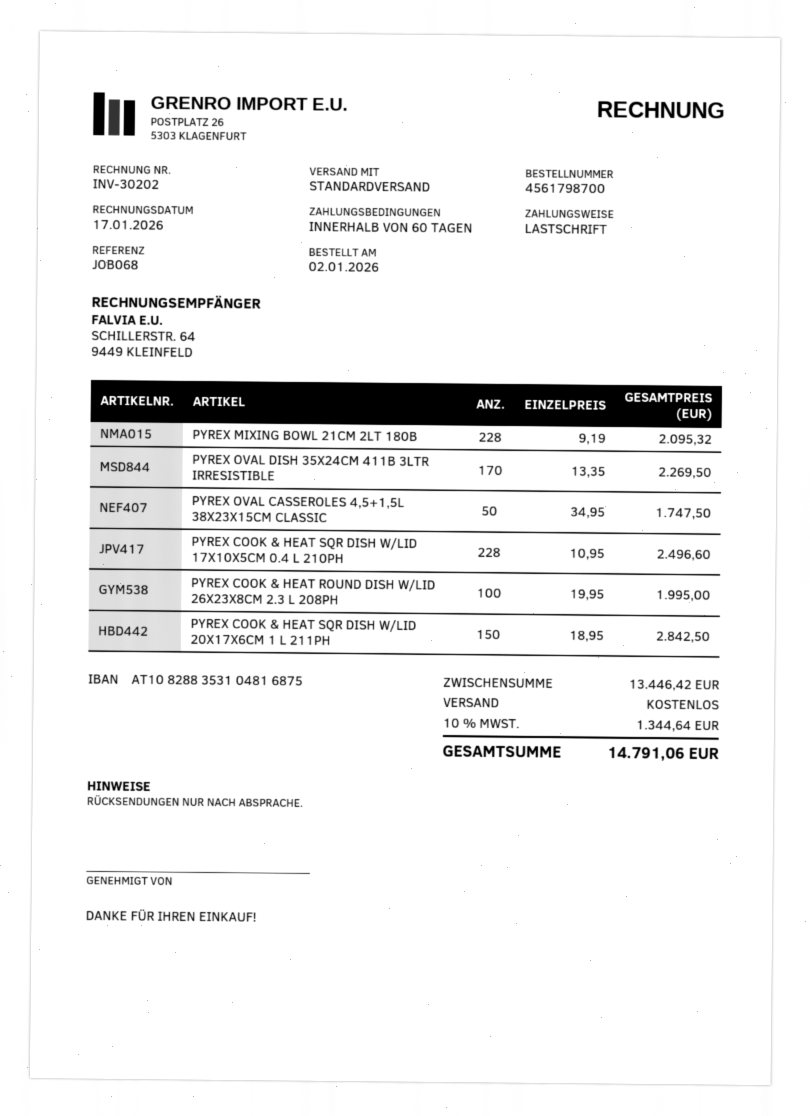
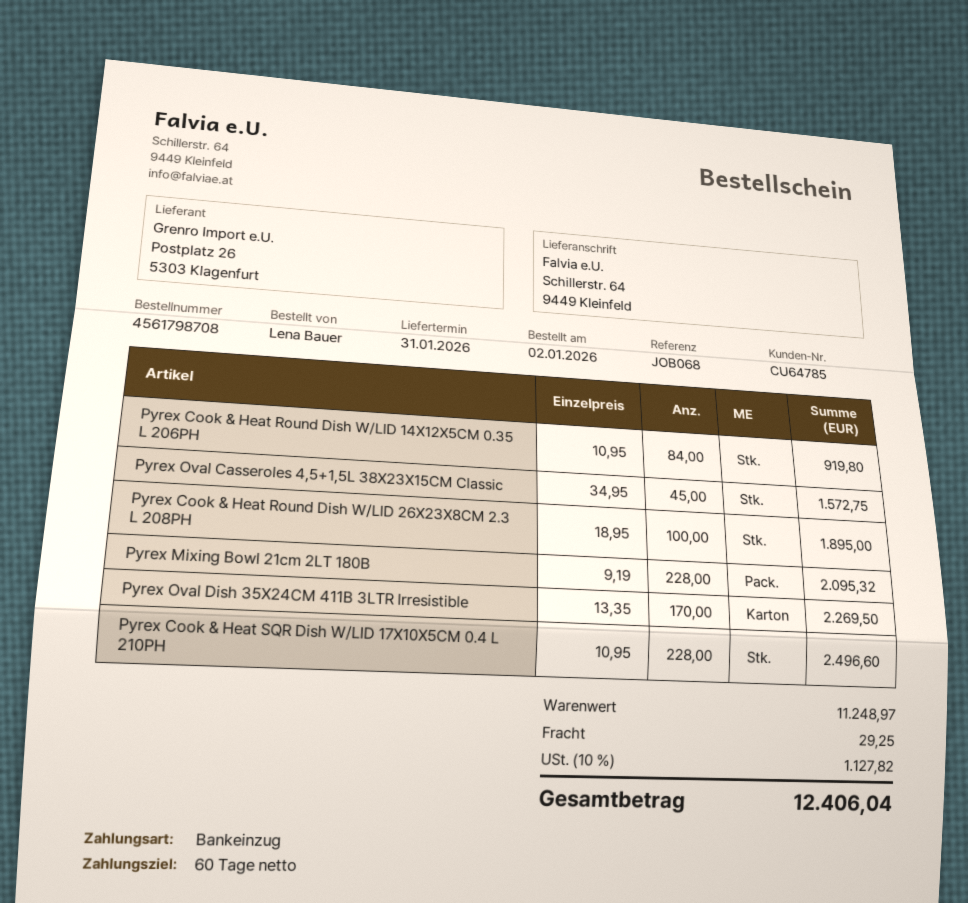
order number: 4561798700 -> 4561798708
PYREX OVAL CASSEROLES 4,5+1,5L 38X23X15CM CLASSIC: 50 x 34.95 = 1747.50 -> 45 x 34.95 = 1572.75
PYREX COOK & HEAT ROUND DISH W/LID 26X23X8CM 2.3 L 208PH: 100 x 19.95 = 1995.00 -> 100 x 18.95 = 1895.00
PYREX COOK & HEAT SQR DISH W/LID 20X17X6CM 1 L 211PH: 150 x 18.95 = 2842.50 -> none
Pyrex Cook & Heat Round Dish W/LID 14X12X5CM 0.35 L 206PH: none -> 84 x 10.95 = 919.80
subtotal: 13446.42 -> 11248.97
shipping: 0.00 -> 29.25
tax: 10% = 1344.64 -> 10% = 1127.82
total: 14791.06 -> 12406.04

